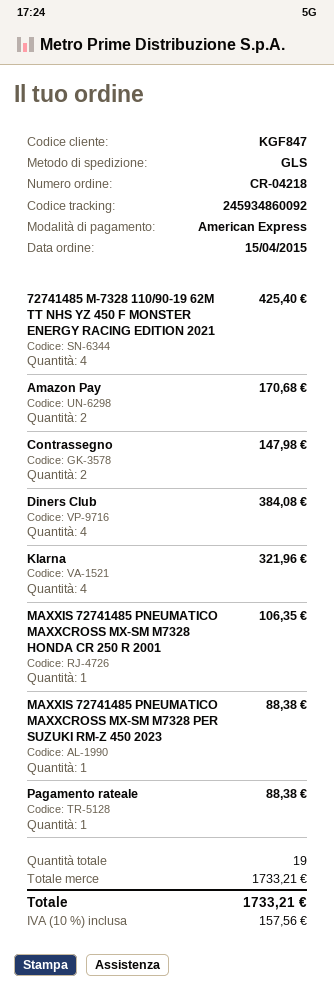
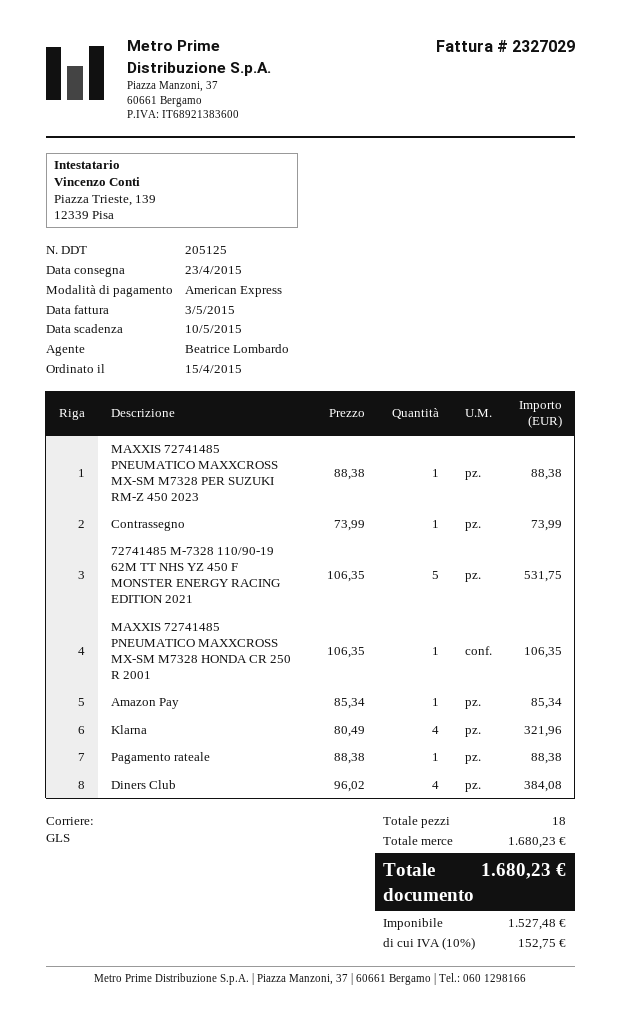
72741485 M-7328 110/90-19 62M TT NHS YZ 450 F MONSTER ENERGY RACING EDITION 2021: 4 for 425.40 -> 5 for 531.75
Amazon Pay: 2 for 170.68 -> 1 for 85.34
Contrassegno: 2 for 147.98 -> 1 for 73.99
total quantity: 19 -> 18
subtotal: 1733.21 -> 1680.23
tax: 10% = 157.56 -> 10% = 152.75
total: 1733.21 -> 1680.23

